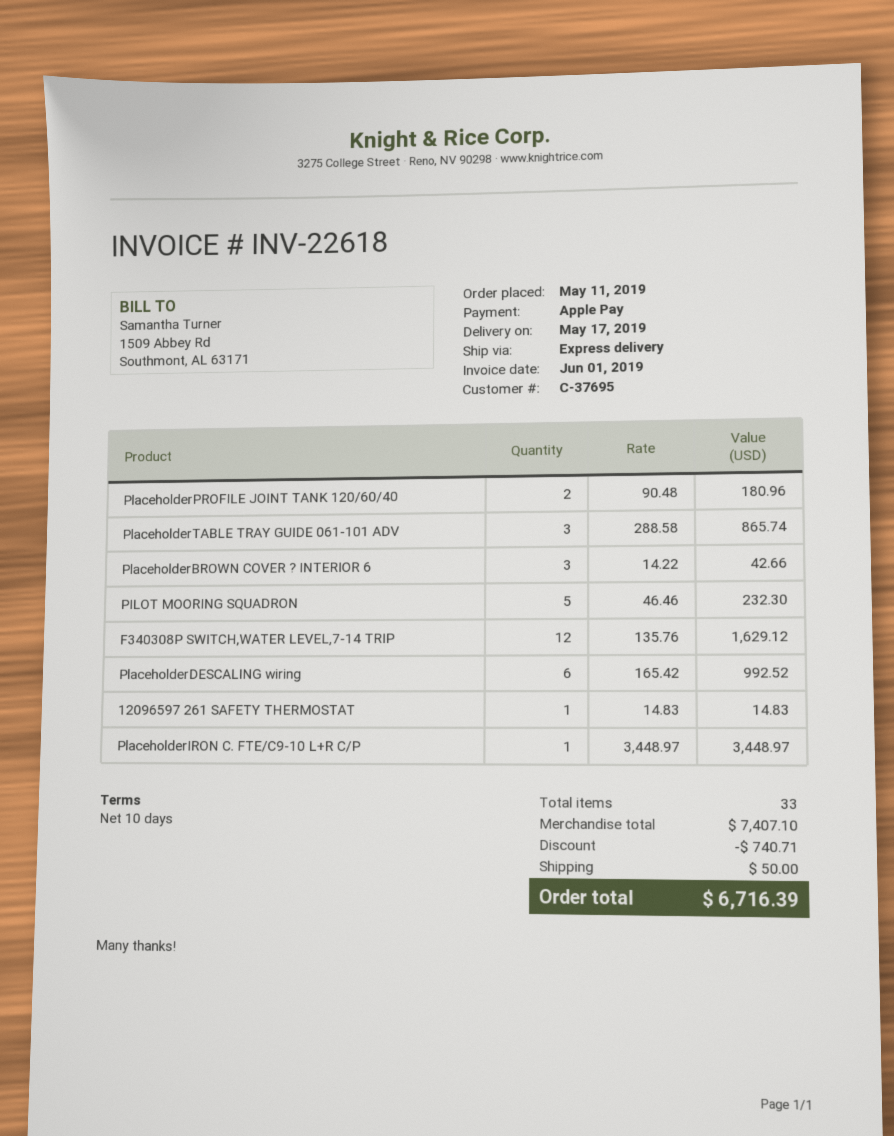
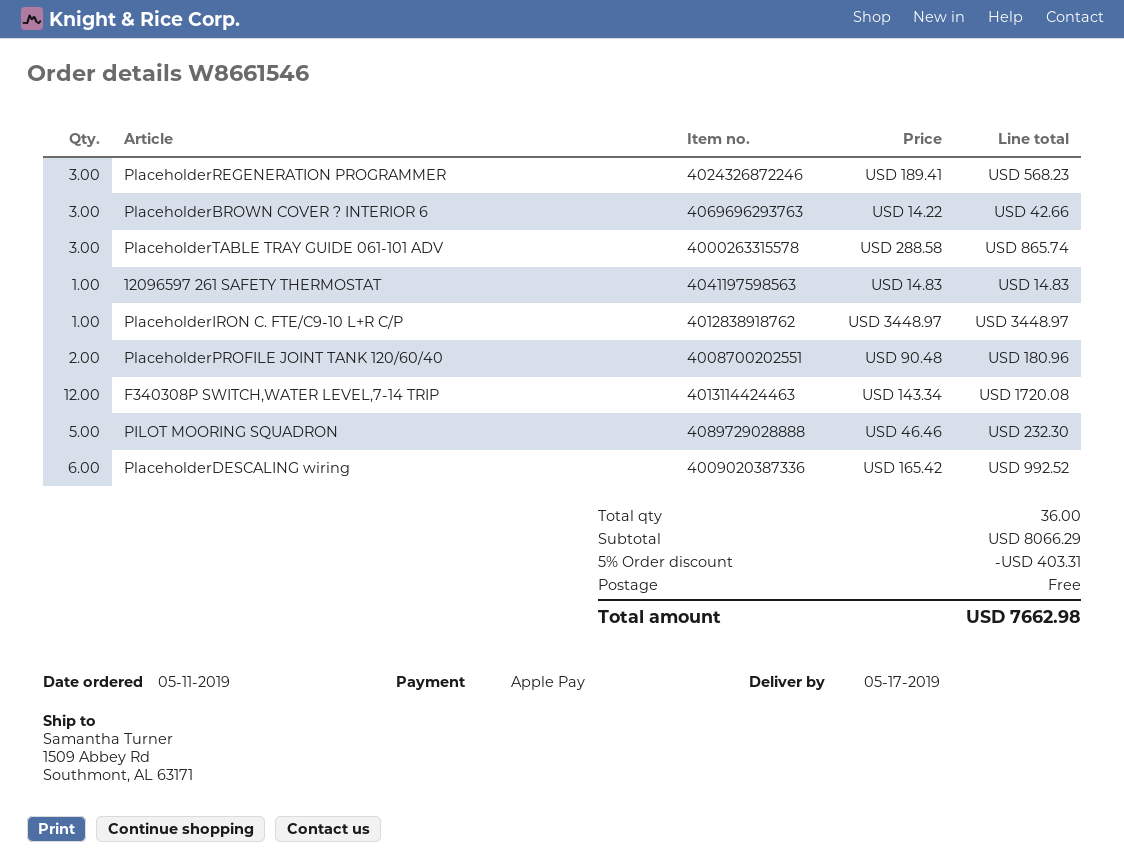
F340308P SWITCH,WATER LEVEL,7-14 TRIP: 12 x 135.76 = 1629.12 -> 12 x 143.34 = 1720.08
PlaceholderREGENERATION PROGRAMMER: none -> 3 x 189.41 = 568.23
total quantity: 33 -> 36
subtotal: 7407.10 -> 8066.29
discount: 740.71 -> 403.31
shipping: 50.00 -> 0.00
total: 6716.39 -> 7662.98

